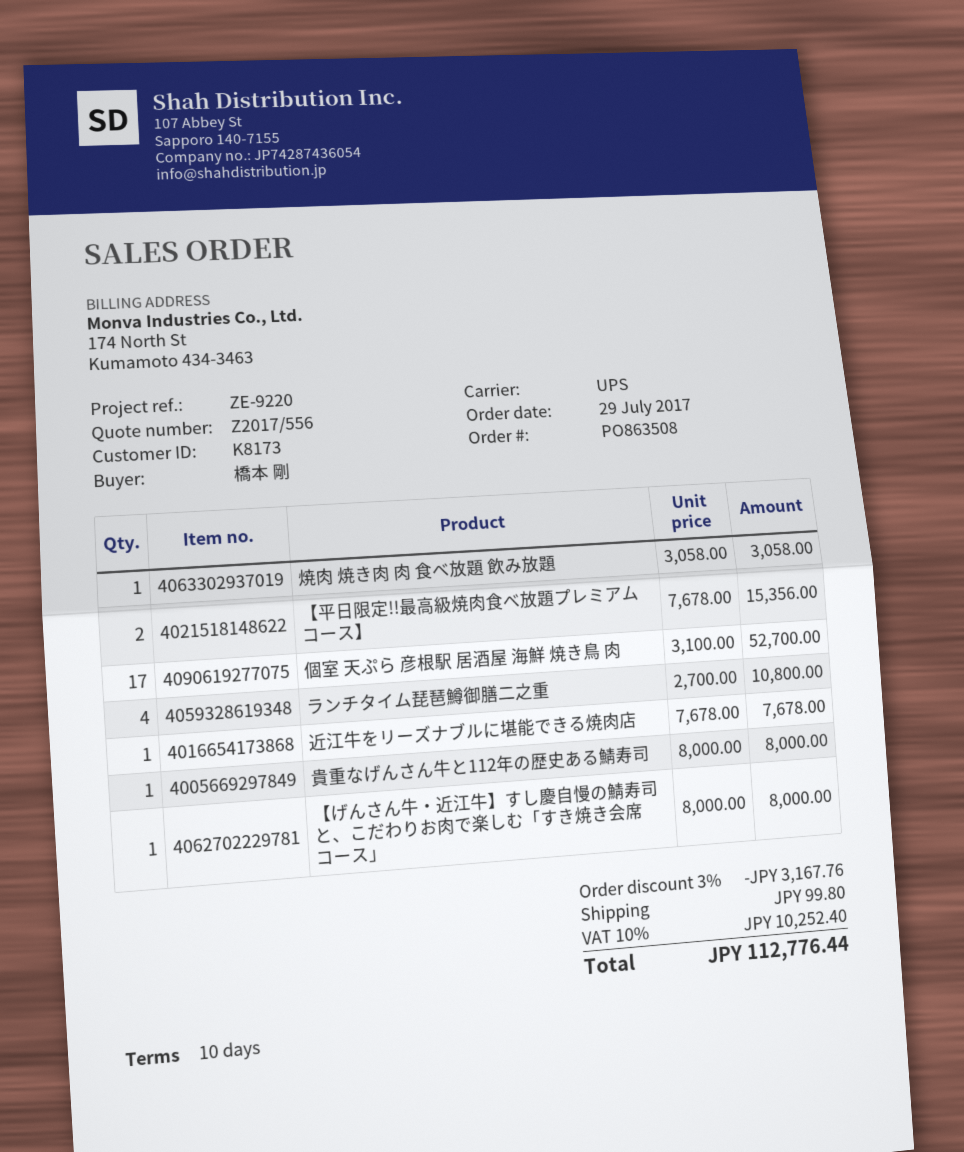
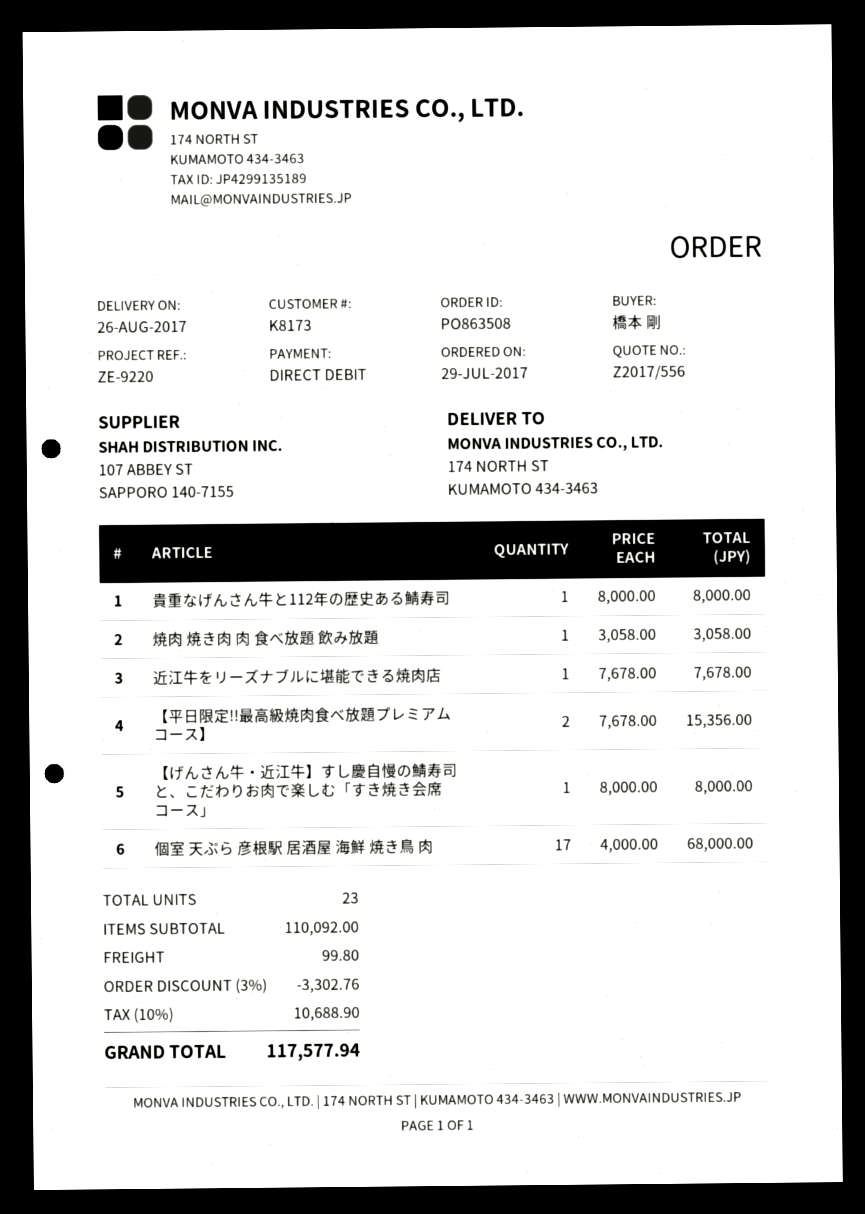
個室 天ぷら 彦根駅 居酒屋 海鮮 焼き鳥 肉: 17 x 3100.00 = 52700.00 -> 17 x 4000.00 = 68000.00
ランチタイム琵琶鱒御膳二之重: 4 x 2700.00 = 10800.00 -> none
discount: 3% = 3167.76 -> 3% = 3302.76
tax: 10% = 10252.40 -> 10% = 10688.90
total: 112776.44 -> 117577.94

